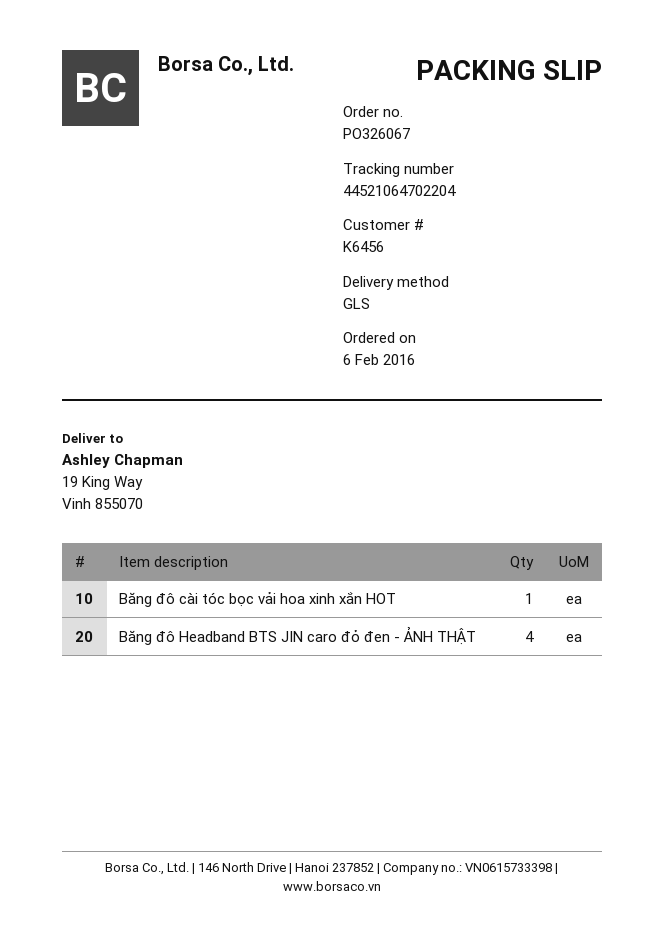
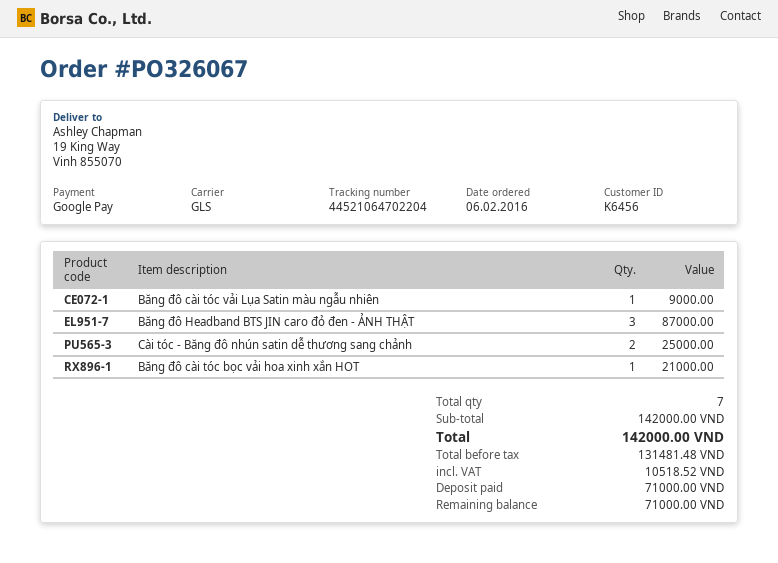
Băng đô Headband BTS JIN caro đỏ đen - ẢNH THẬT: 4 -> 3
Băng đô cài tóc vải Lụa Satin màu ngẫu nhiên: none -> 1
Cài tóc - Băng đô nhún satin dễ thương sang chảnh: none -> 2

